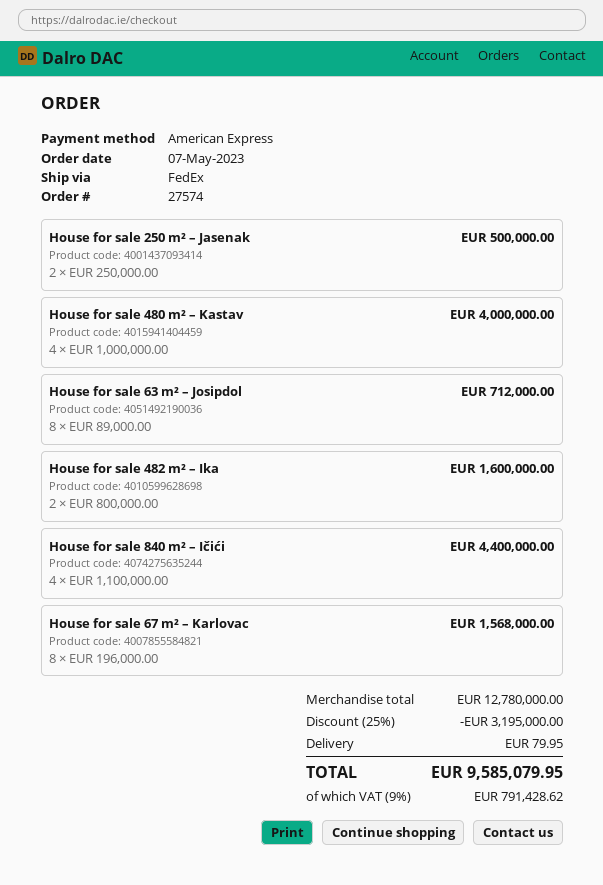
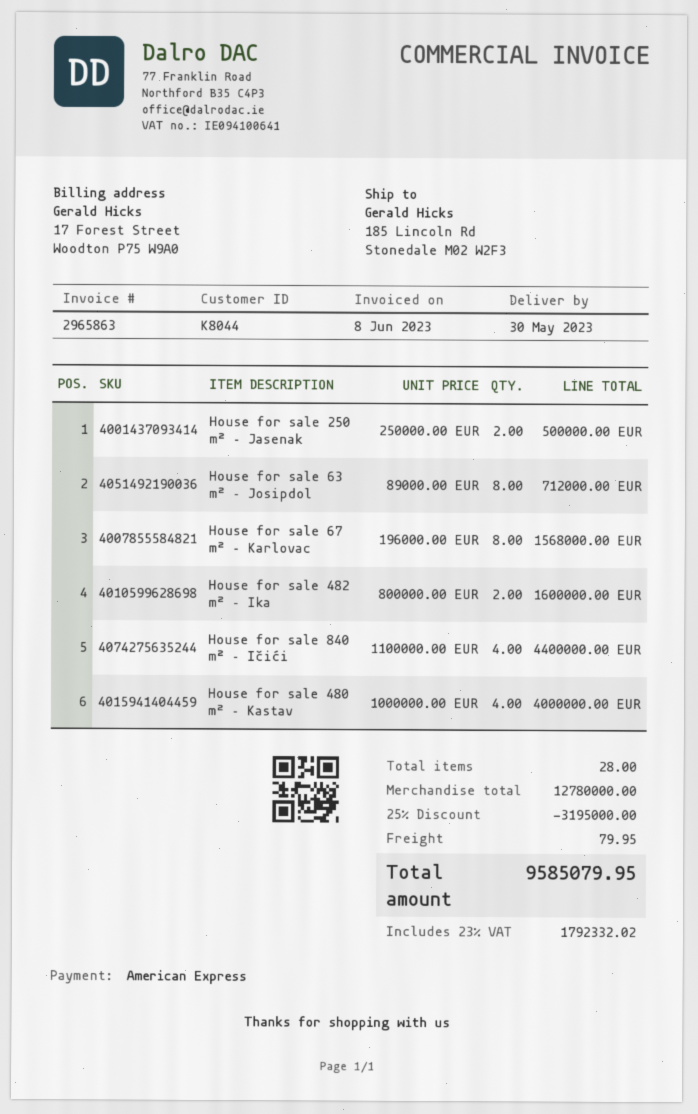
tax: 9% = 791428.62 -> 23% = 1792332.02

